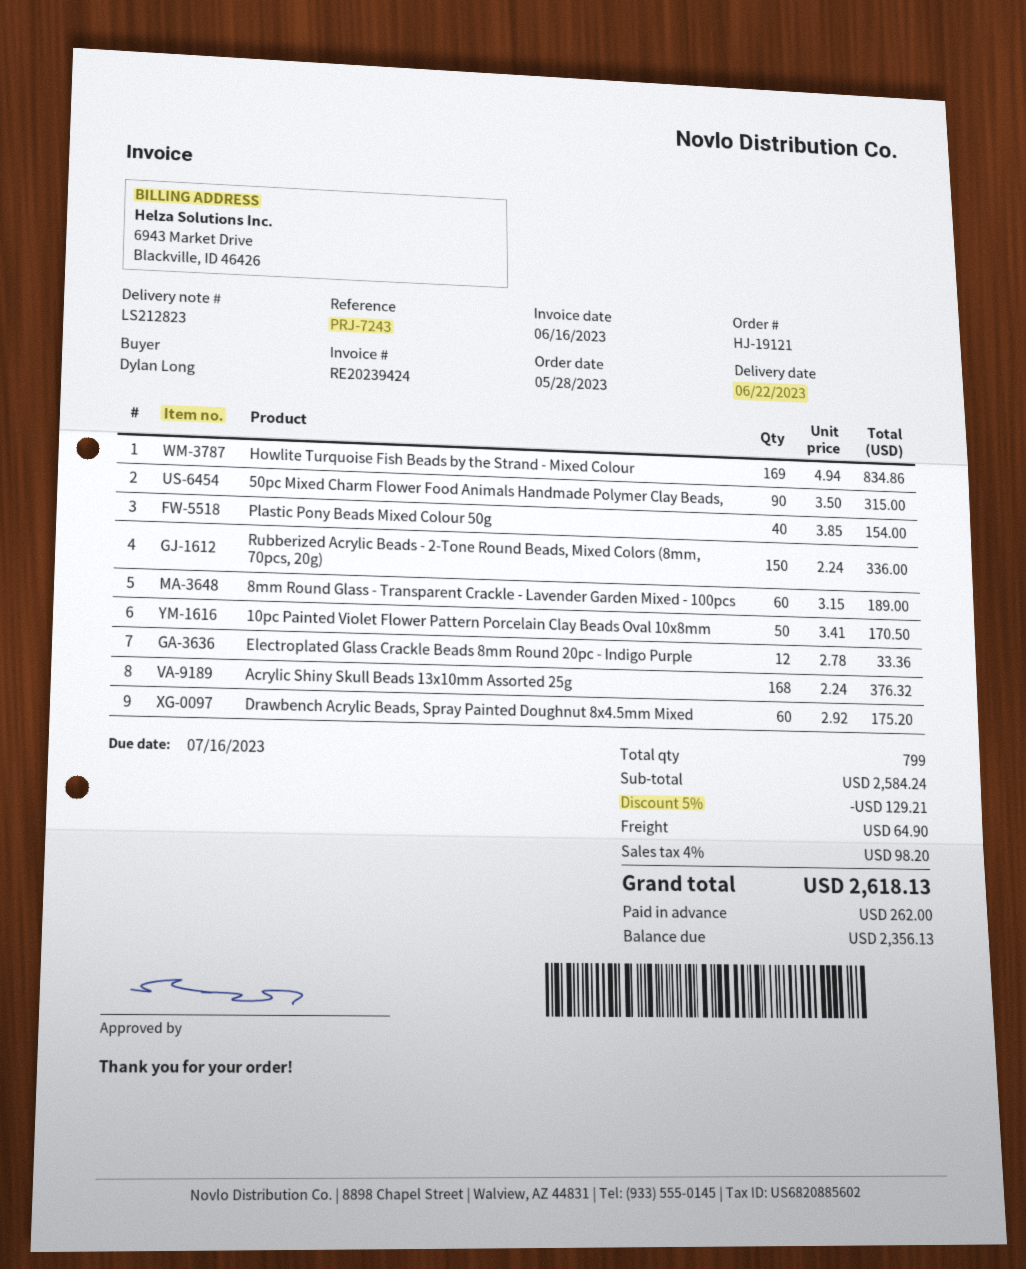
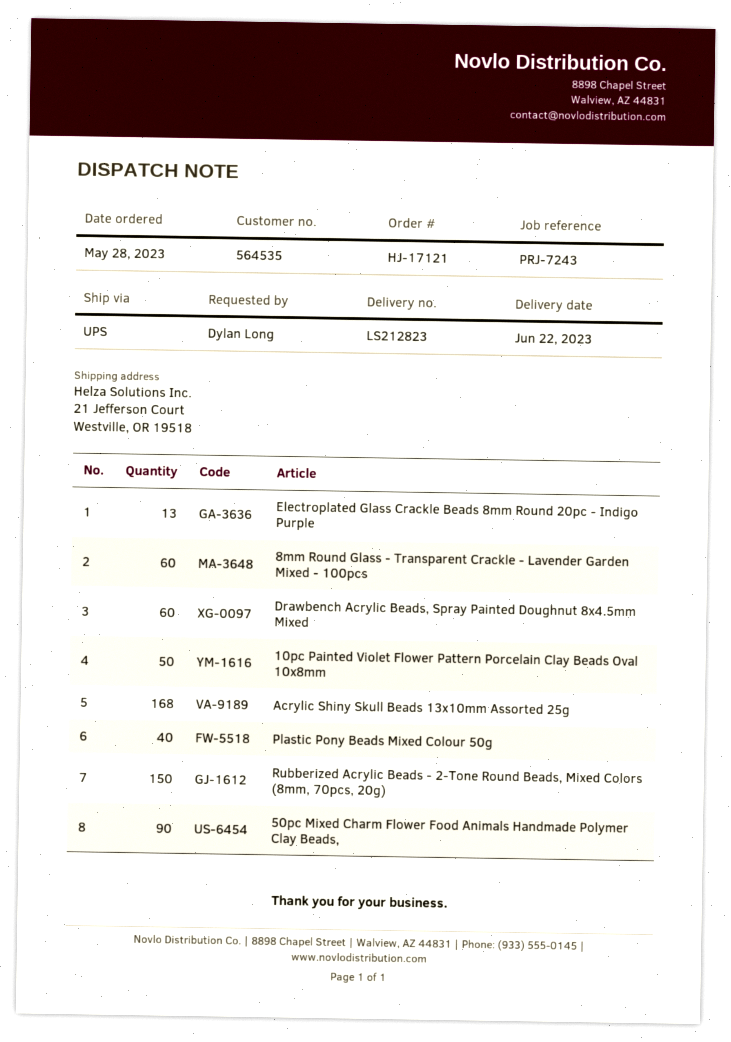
order number: HJ-19121 -> HJ-17121
Howlite Turquoise Fish Beads by the Strand - Mixed Colour: 169 -> none
Electroplated Glass Crackle Beads 8mm Round 20pc - Indigo Purple: 12 -> 13

